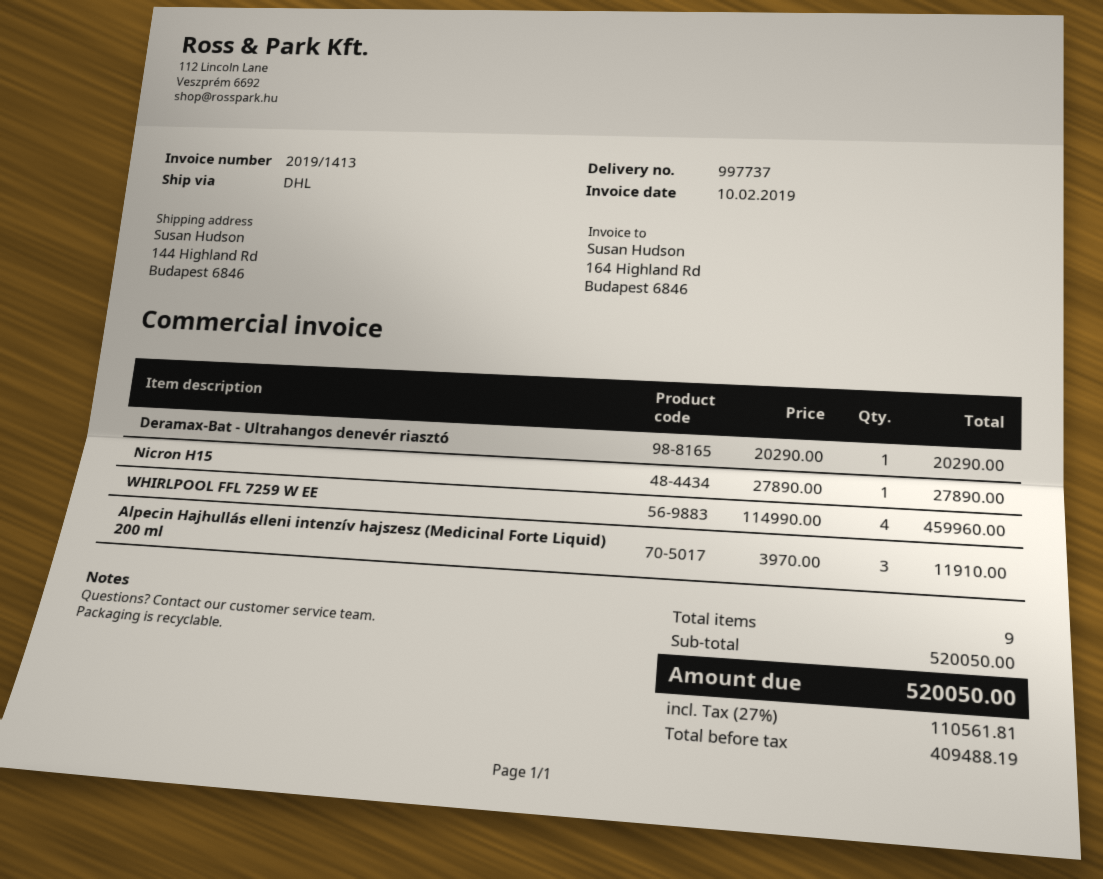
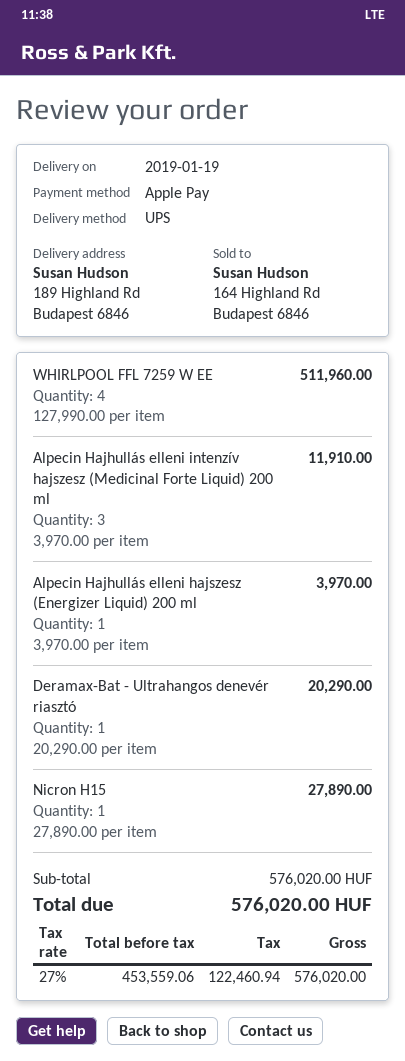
shipping method: DHL -> UPS
ship to: 144 Highland Rd, Budapest 6846 -> 189 Highland Rd, Budapest 6846
WHIRLPOOL FFL 7259 W EE: 4 x 114990.00 = 459960.00 -> 4 x 127990.00 = 511960.00
Alpecin Hajhullás elleni hajszesz (Energizer Liquid) 200 ml: none -> 1 x 3970.00 = 3970.00
subtotal: 520050.00 -> 576020.00
net: 409488.19 -> 453559.06
tax: 27% = 110561.81 -> 27% = 122460.94
total: 520050.00 -> 576020.00

